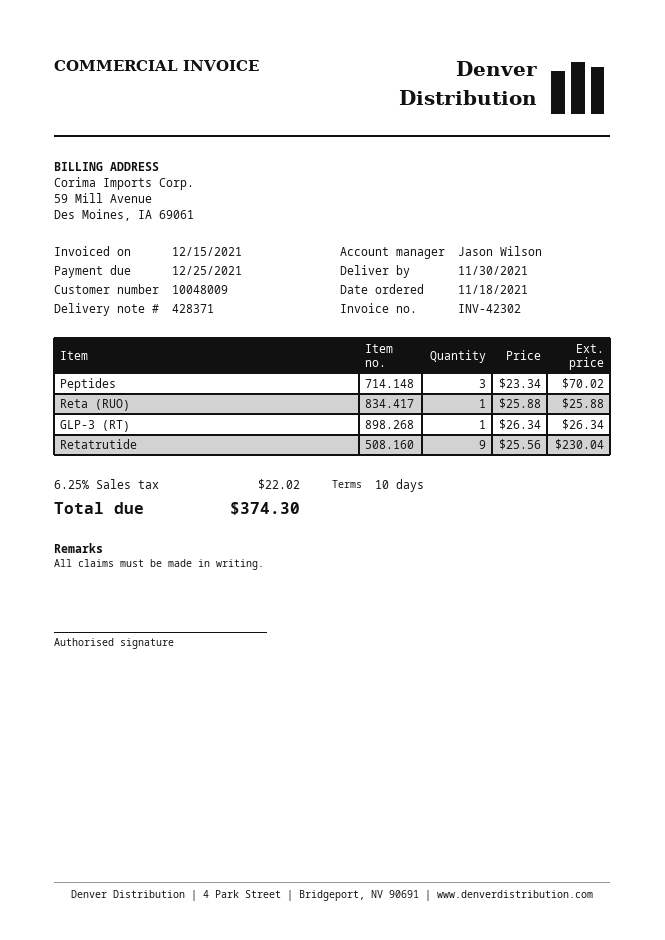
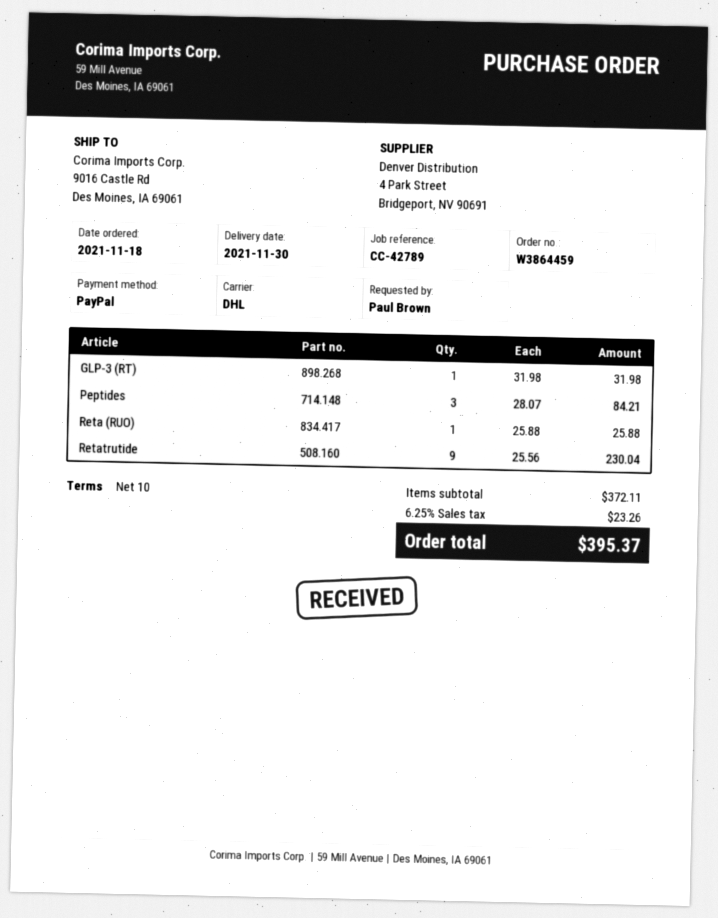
Peptides: 3 x 23.34 = 70.02 -> 3 x 28.07 = 84.21
GLP-3 (RT): 1 x 26.34 = 26.34 -> 1 x 31.98 = 31.98
tax: 6.25% = 22.02 -> 6.25% = 23.26
total: 374.30 -> 395.37

